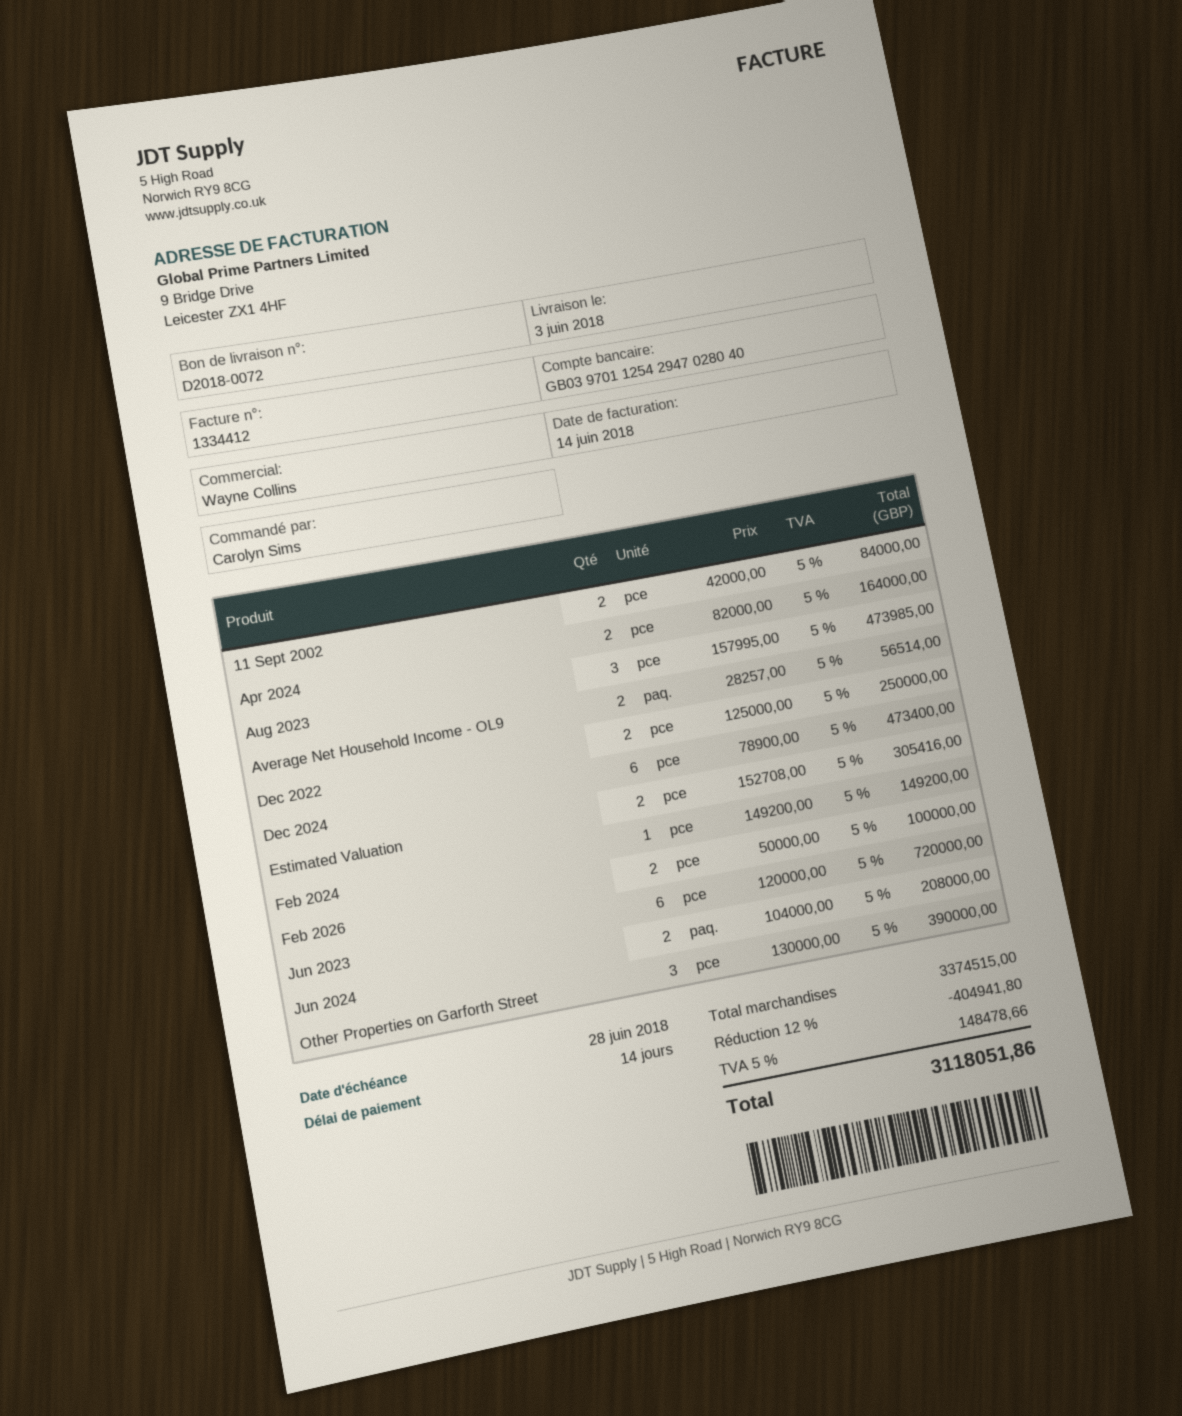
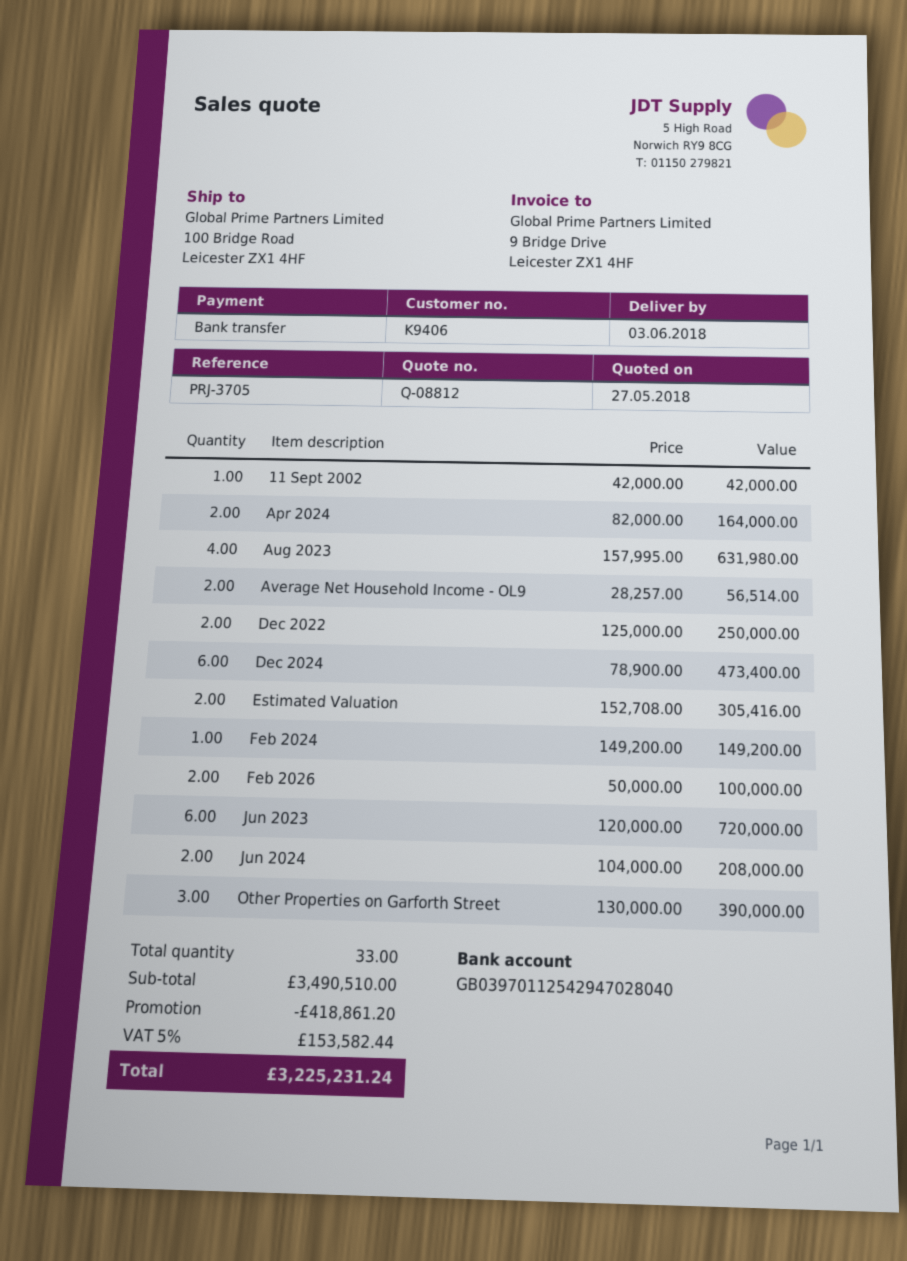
11 Sept 2002: 2 x 42000.00 = 84000.00 -> 1 x 42000.00 = 42000.00
Aug 2023: 3 x 157995.00 = 473985.00 -> 4 x 157995.00 = 631980.00
subtotal: 3374515.00 -> 3490510.00
discount: 404941.80 -> 418861.20
tax: 5% = 148478.66 -> 5% = 153582.44
total: 3118051.86 -> 3225231.24

